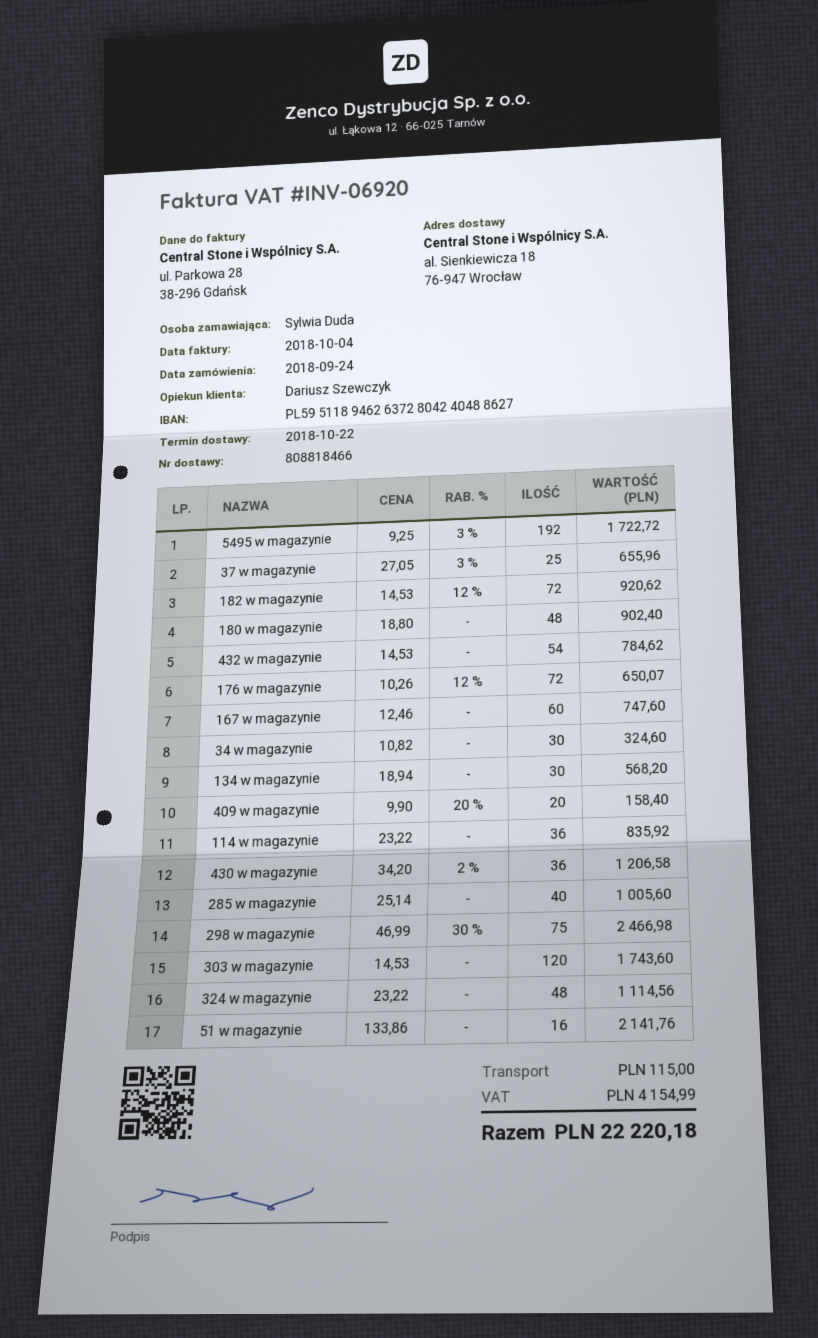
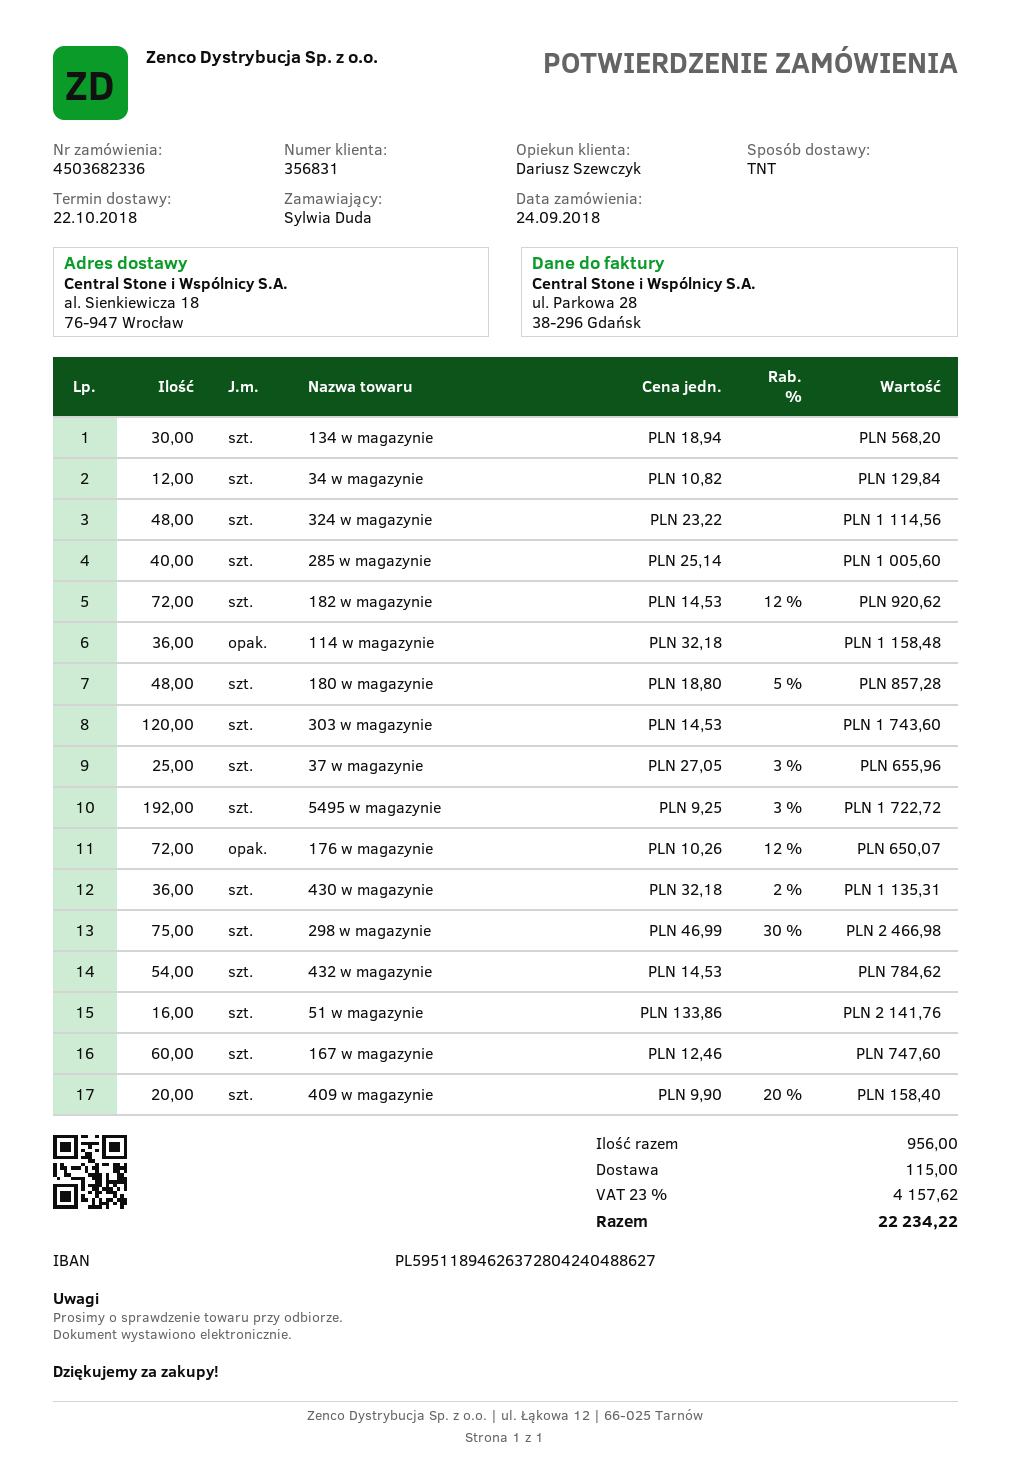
180 w magazynie: 48 x 18.80 = 902.40 -> 48 x 18.80 - 5% = 857.28
34 w magazynie: 30 x 10.82 = 324.60 -> 12 x 10.82 = 129.84
114 w magazynie: 36 x 23.22 = 835.92 -> 36 x 32.18 = 1158.48
430 w magazynie: 36 x 34.20 - 2% = 1206.58 -> 36 x 32.18 - 2% = 1135.31
tax: 4154.99 -> 4157.62
total: 22220.18 -> 22234.22

